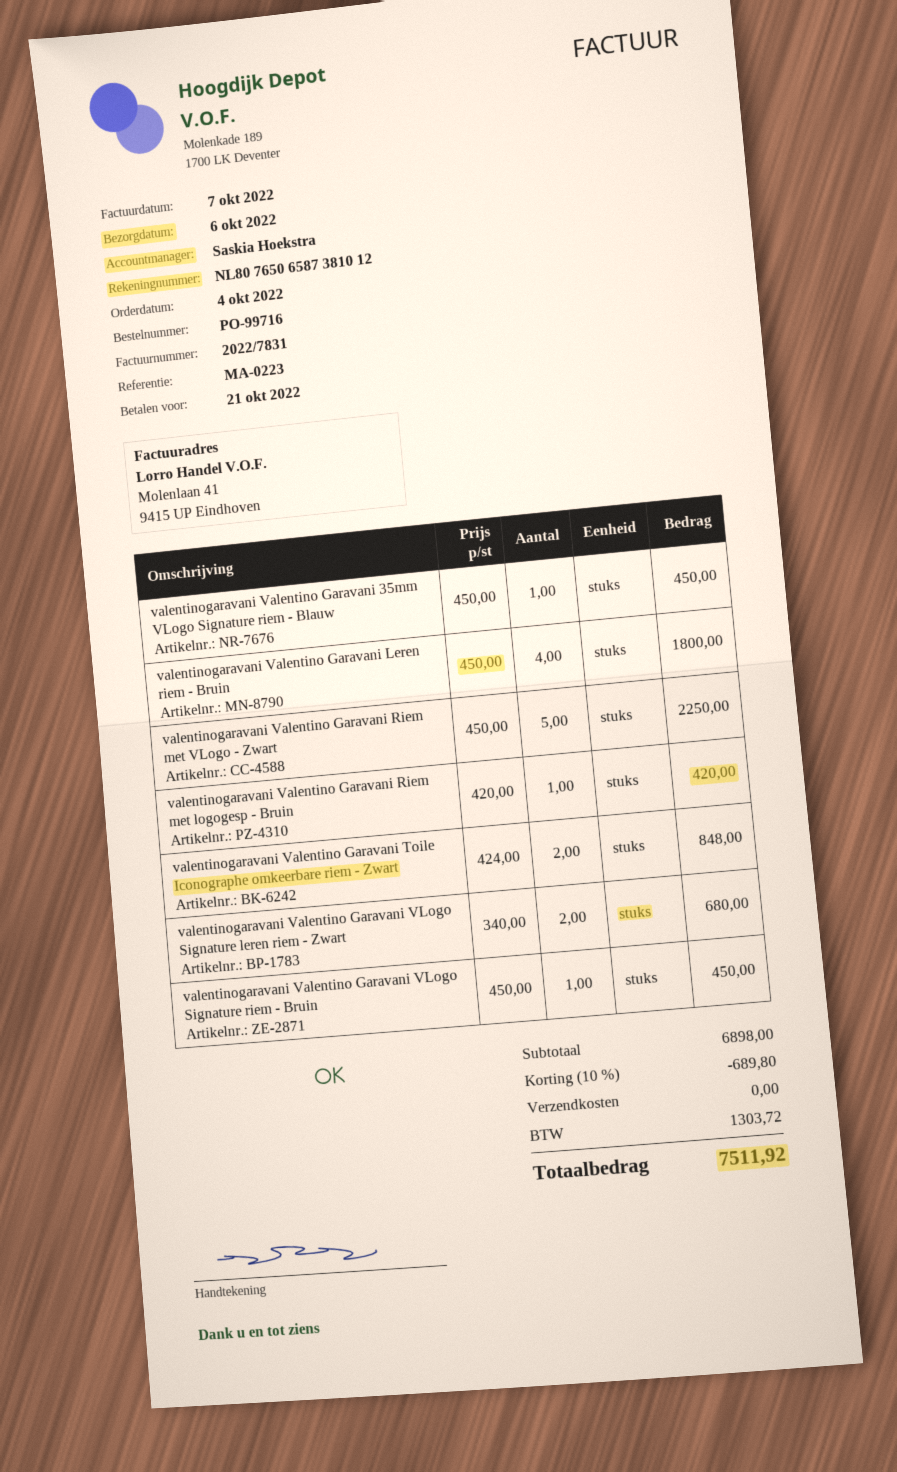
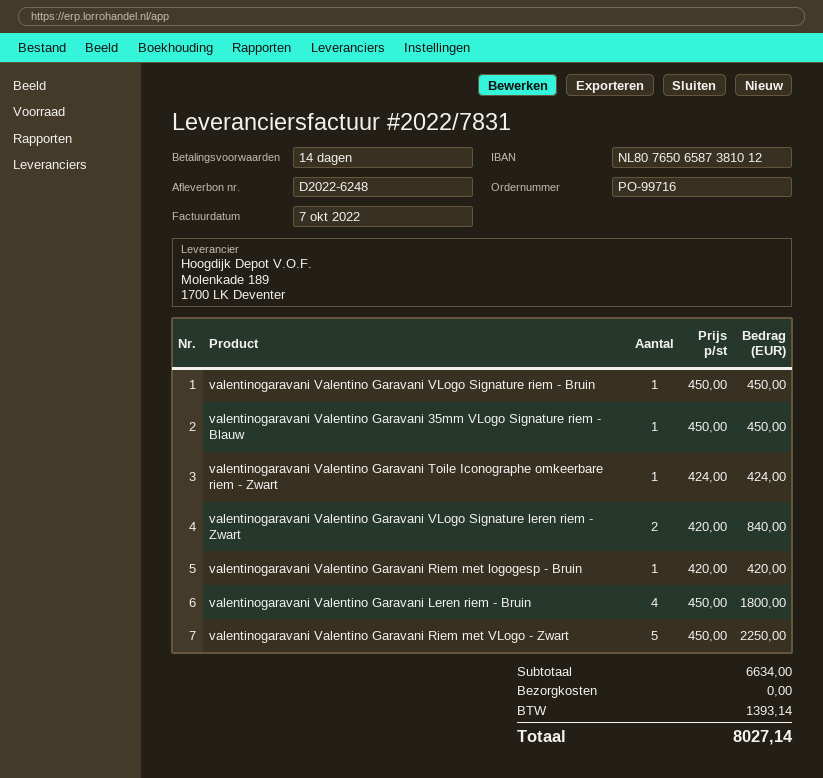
valentinogaravani Valentino Garavani Toile Iconographe omkeerbare riem - Zwart: 2 x 424.00 = 848.00 -> 1 x 424.00 = 424.00
valentinogaravani Valentino Garavani VLogo Signature leren riem - Zwart: 2 x 340.00 = 680.00 -> 2 x 420.00 = 840.00
subtotal: 6898.00 -> 6634.00
discount: 10% = 689.80 -> none
tax: 1303.72 -> 1393.14
total: 7511.92 -> 8027.14

